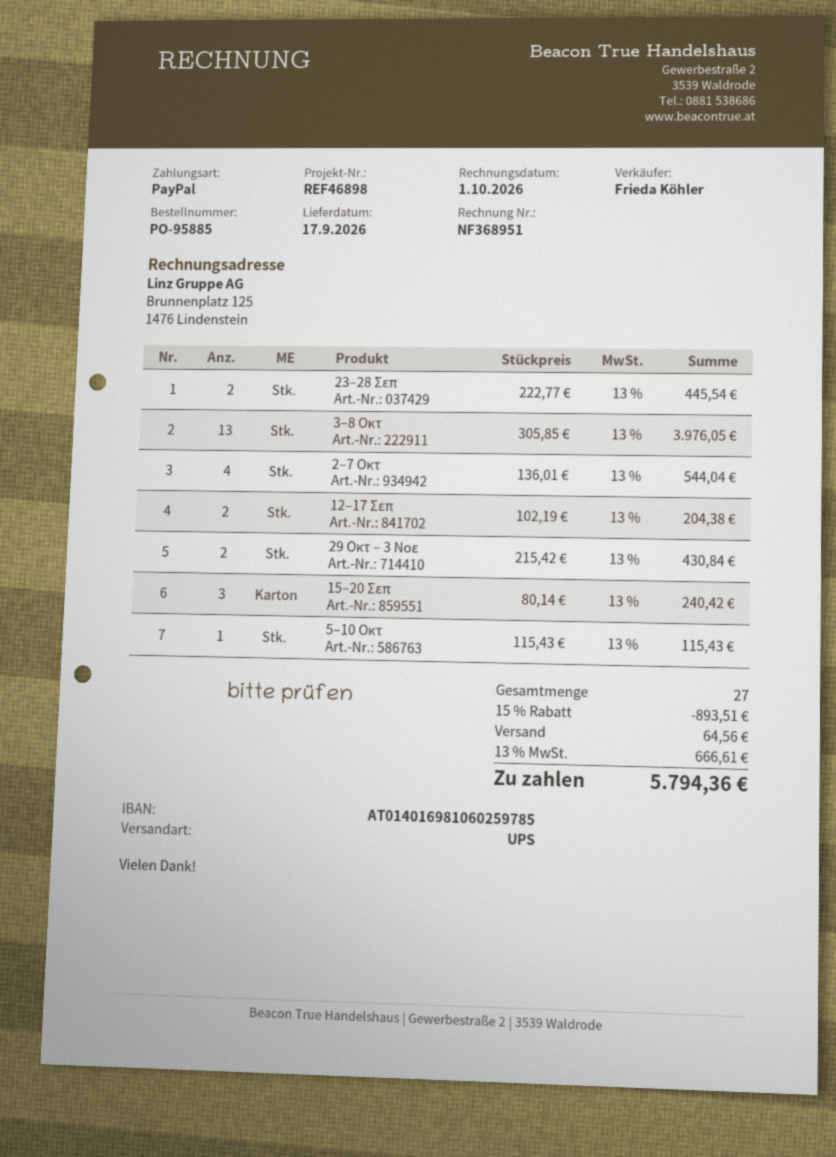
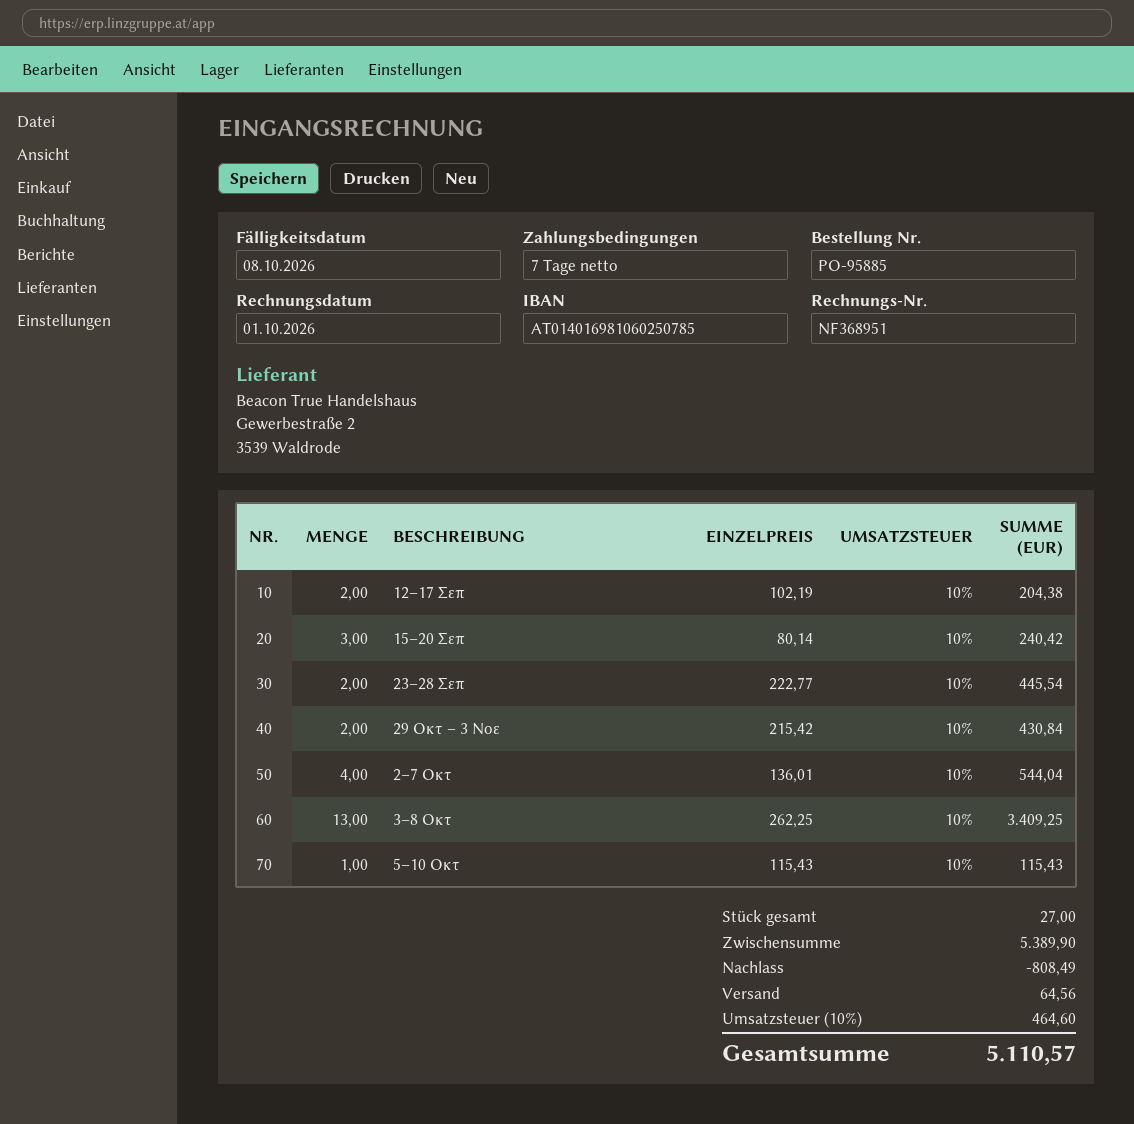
bank account: AT014016981060259785 -> AT014016981060250785
3–8 Οκτ: 13 x 305.85 = 3976.05 -> 13 x 262.25 = 3409.25
discount: 893.51 -> 808.49
tax: 13% = 666.61 -> 10% = 464.60
total: 5794.36 -> 5110.57

